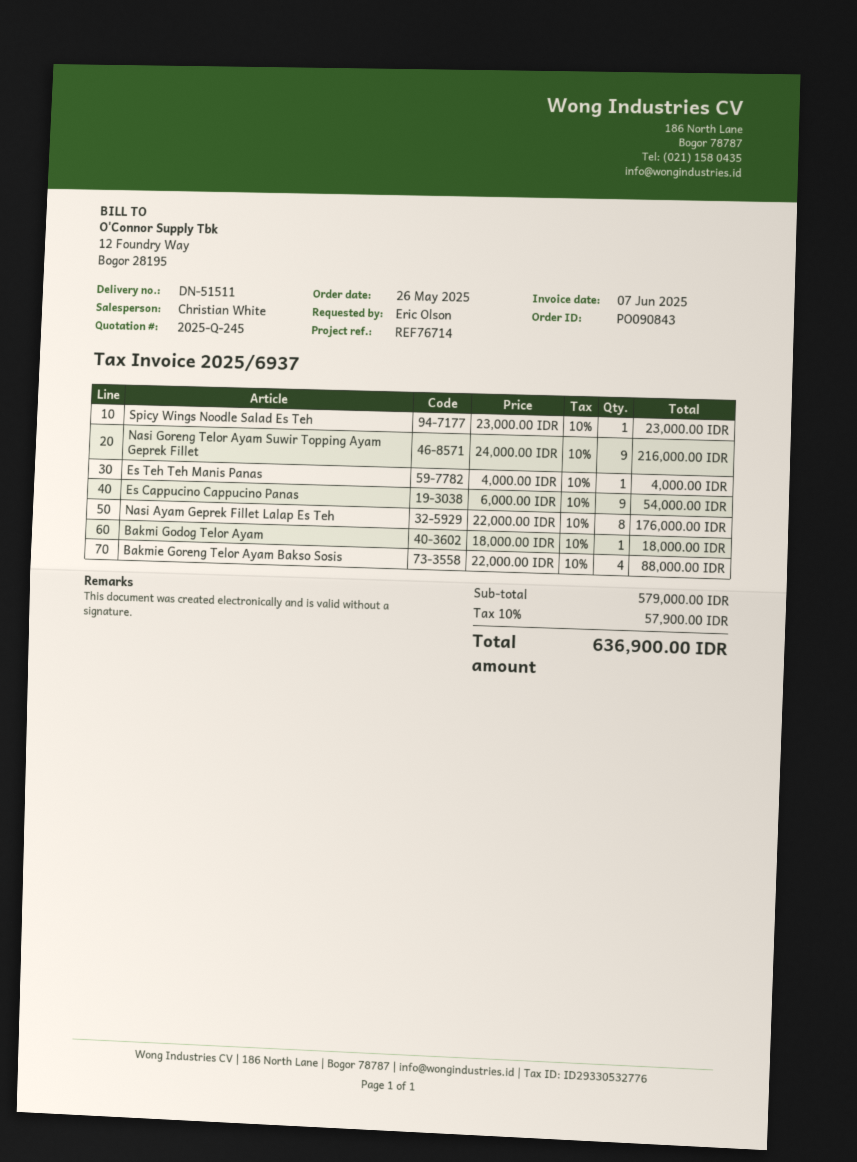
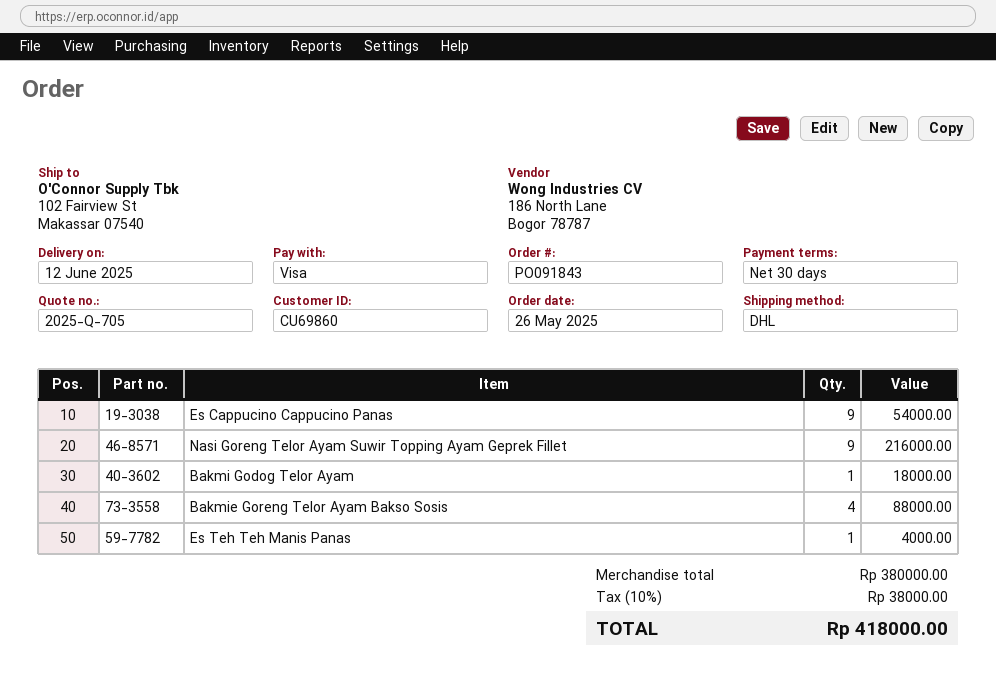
quote number: 2025-Q-245 -> 2025-Q-705
order number: PO090843 -> PO091843
Spicy Wings Noodle Salad Es Teh: 1 for 23000.00 -> none
Nasi Ayam Geprek Fillet Lalap Es Teh: 8 for 176000.00 -> none
subtotal: 579000.00 -> 380000.00
tax: 10% = 57900.00 -> 10% = 38000.00
total: 636900.00 -> 418000.00

